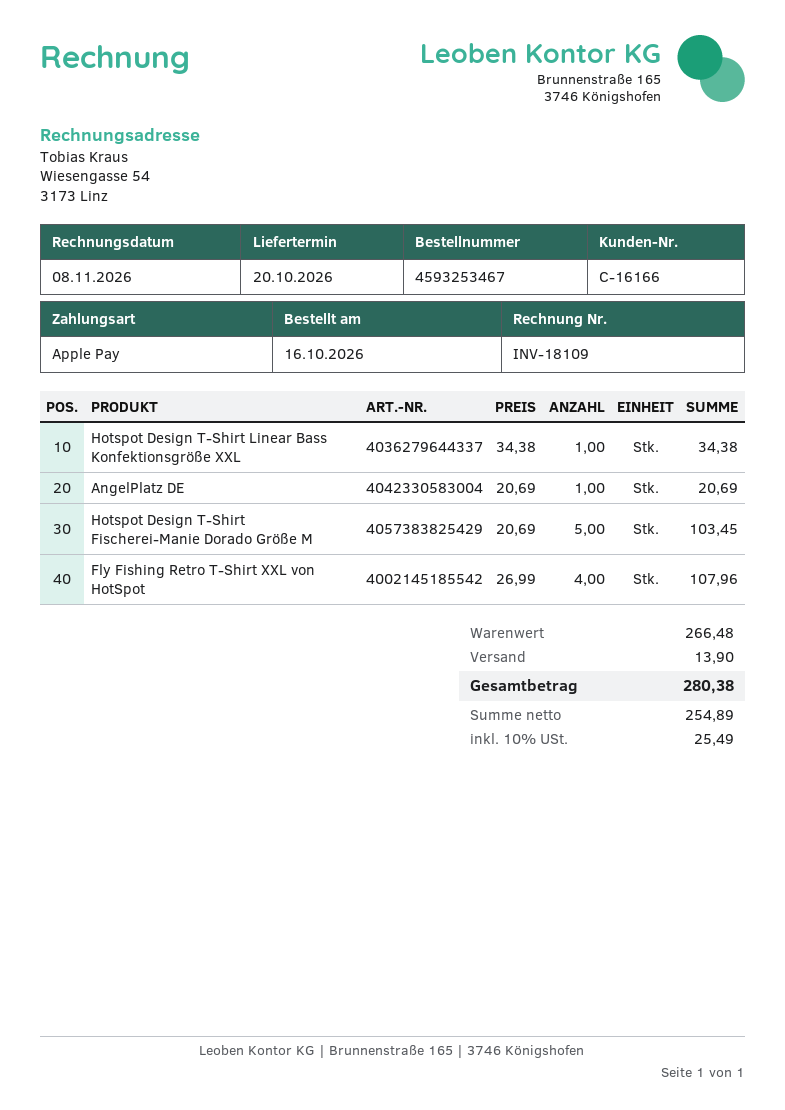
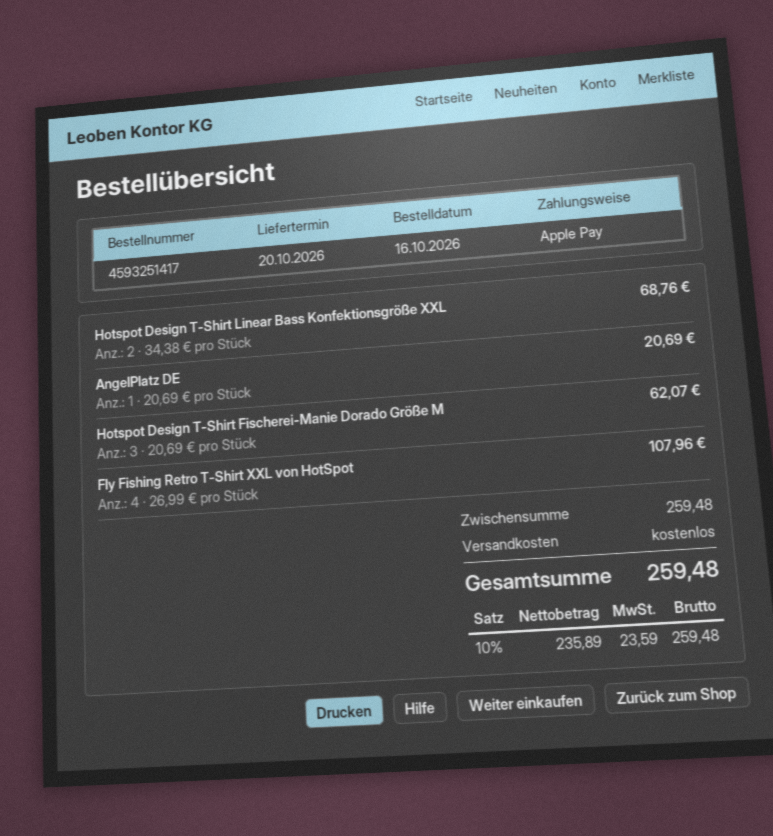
order number: 4593253467 -> 4593251417
Hotspot Design T-Shirt Linear Bass Konfektionsgröße XXL: 1 x 34.38 = 34.38 -> 2 x 34.38 = 68.76
Hotspot Design T-Shirt Fischerei-Manie Dorado Größe M: 5 x 20.69 = 103.45 -> 3 x 20.69 = 62.07
subtotal: 266.48 -> 259.48
shipping: 13.90 -> 0.00
net: 254.89 -> 235.89
tax: 10% = 25.49 -> 10% = 23.59
total: 280.38 -> 259.48

